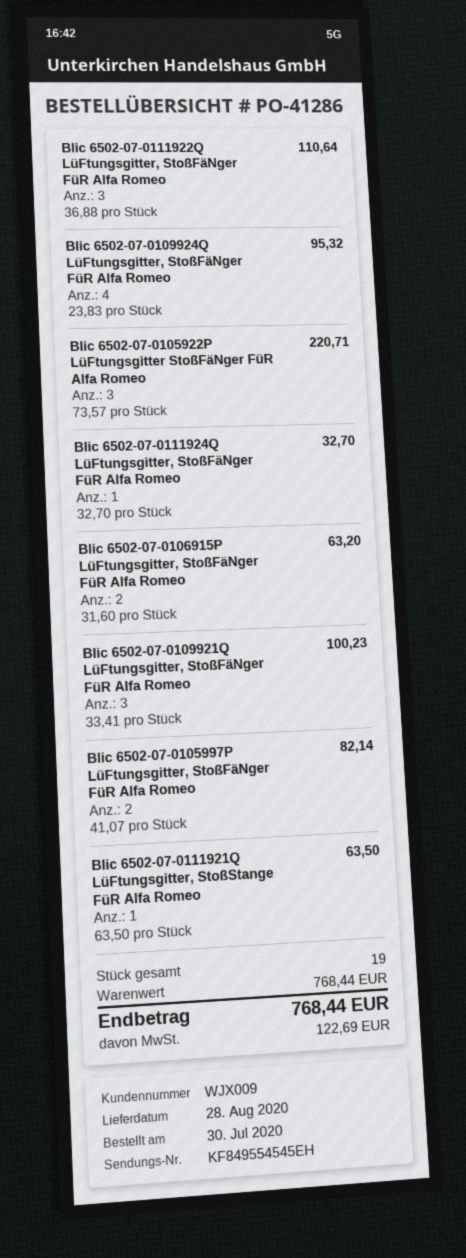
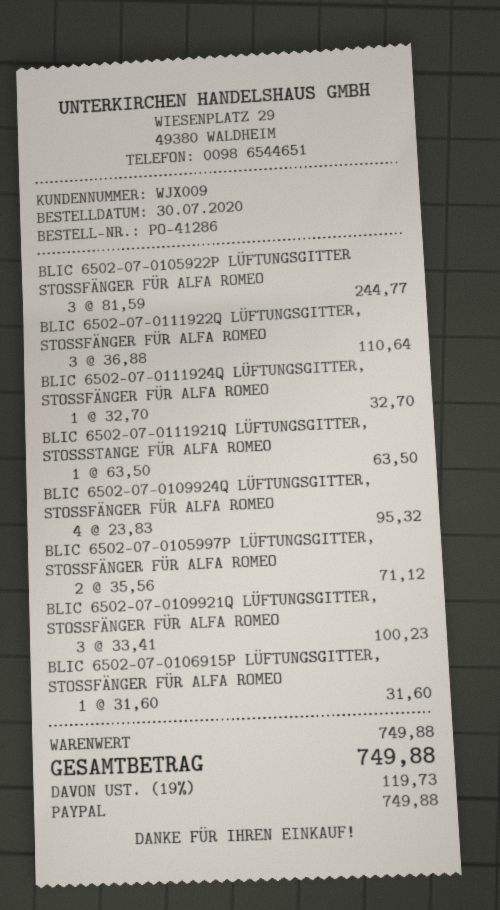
Blic 6502-07-0105922P LüFtungsgitter StoßFäNger FüR Alfa Romeo: 3 x 73.57 = 220.71 -> 3 x 81.59 = 244.77
Blic 6502-07-0106915P LüFtungsgitter, StoßFäNger FüR Alfa Romeo: 2 x 31.60 = 63.20 -> 1 x 31.60 = 31.60
Blic 6502-07-0105997P LüFtungsgitter, StoßFäNger FüR Alfa Romeo: 2 x 41.07 = 82.14 -> 2 x 35.56 = 71.12
subtotal: 768.44 -> 749.88
tax: 122.69 -> 119.73
total: 768.44 -> 749.88

